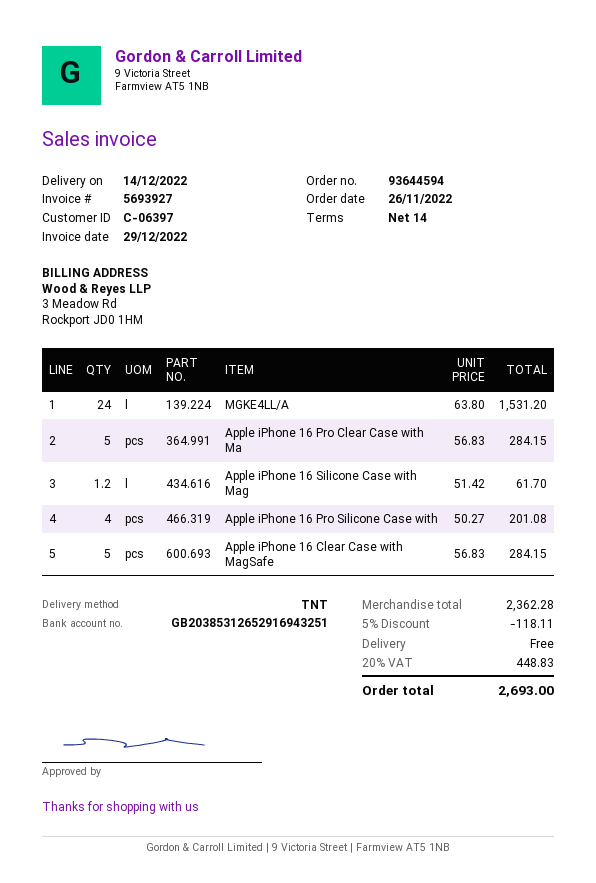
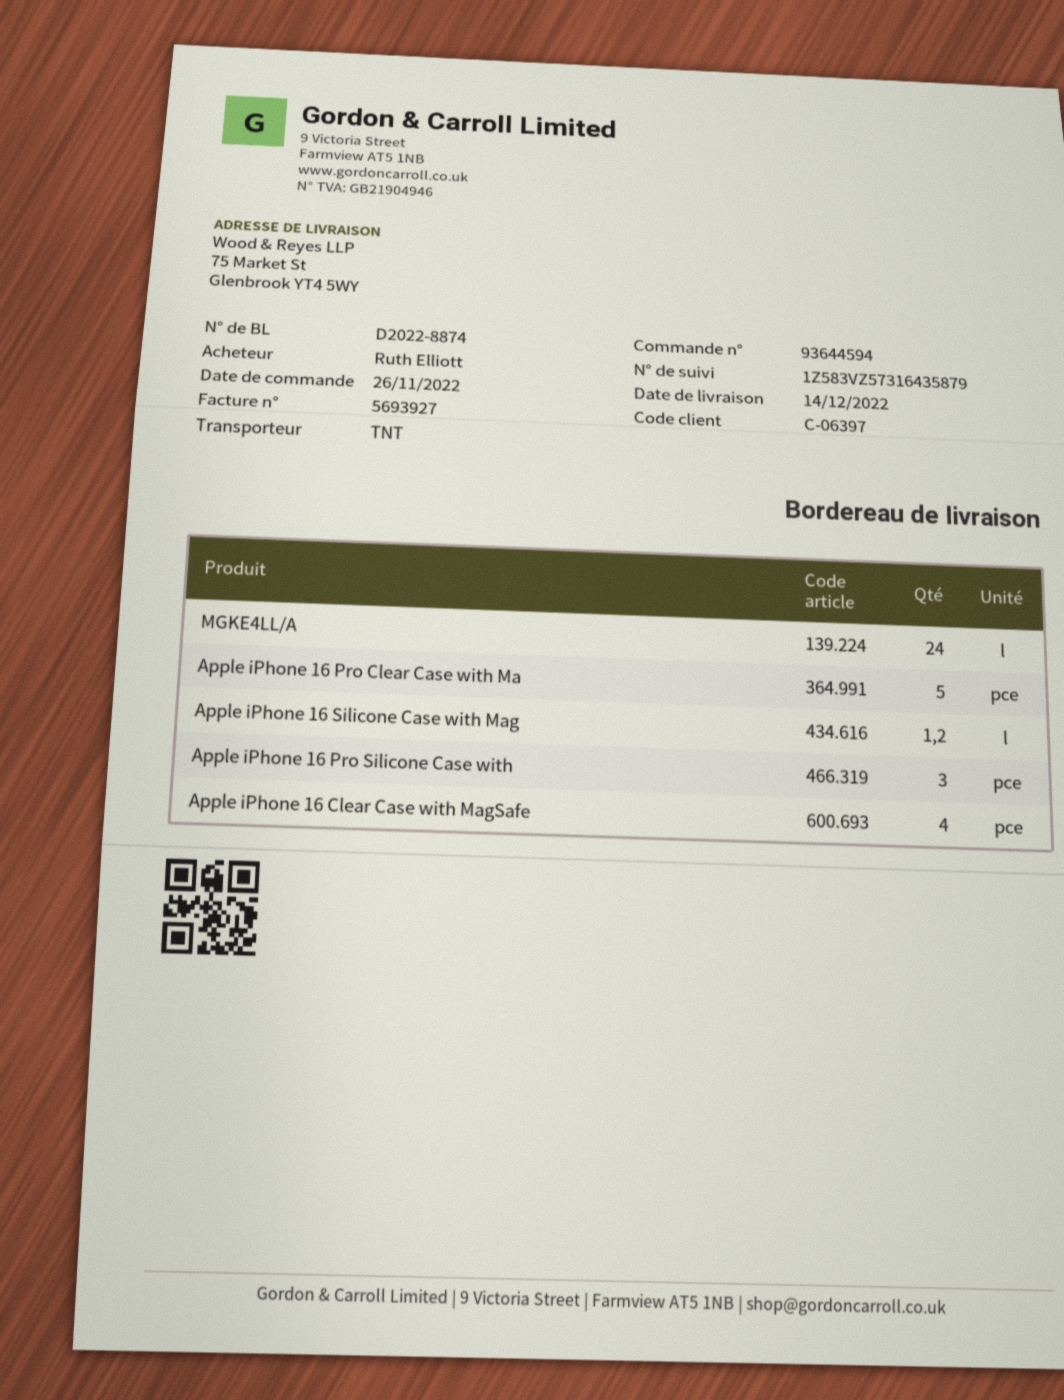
Apple iPhone 16 Pro Silicone Case with: 4 -> 3
Apple iPhone 16 Clear Case with MagSafe: 5 -> 4

